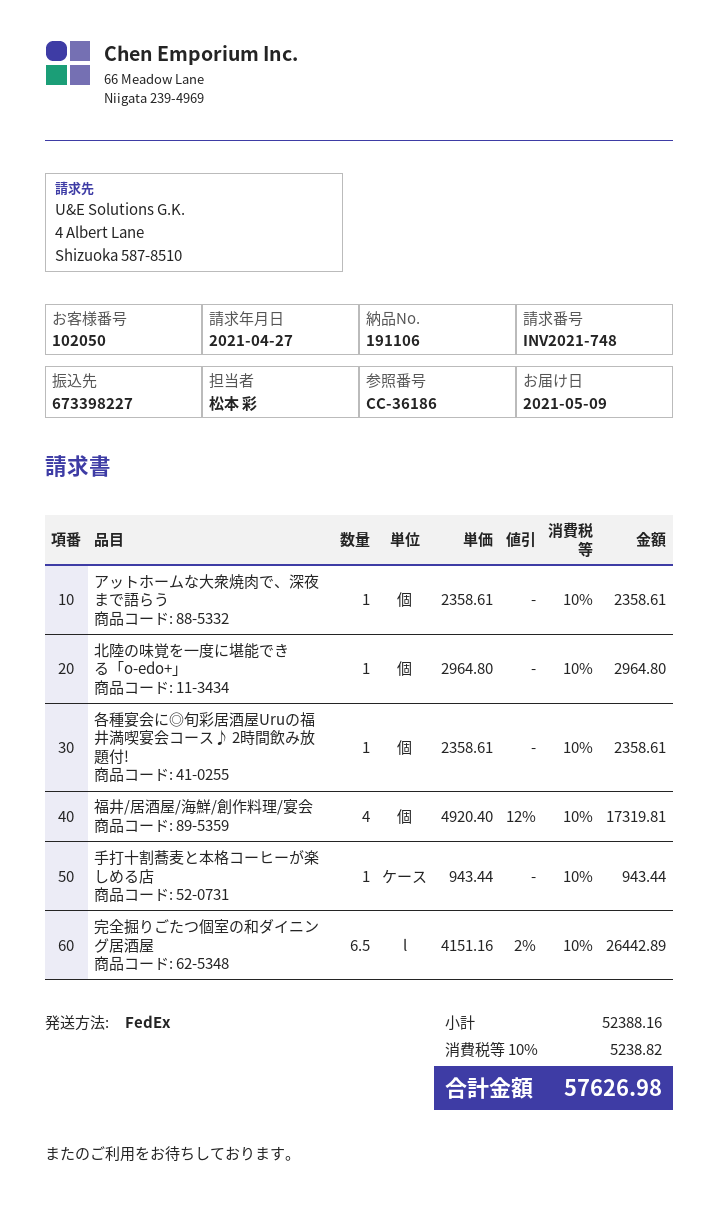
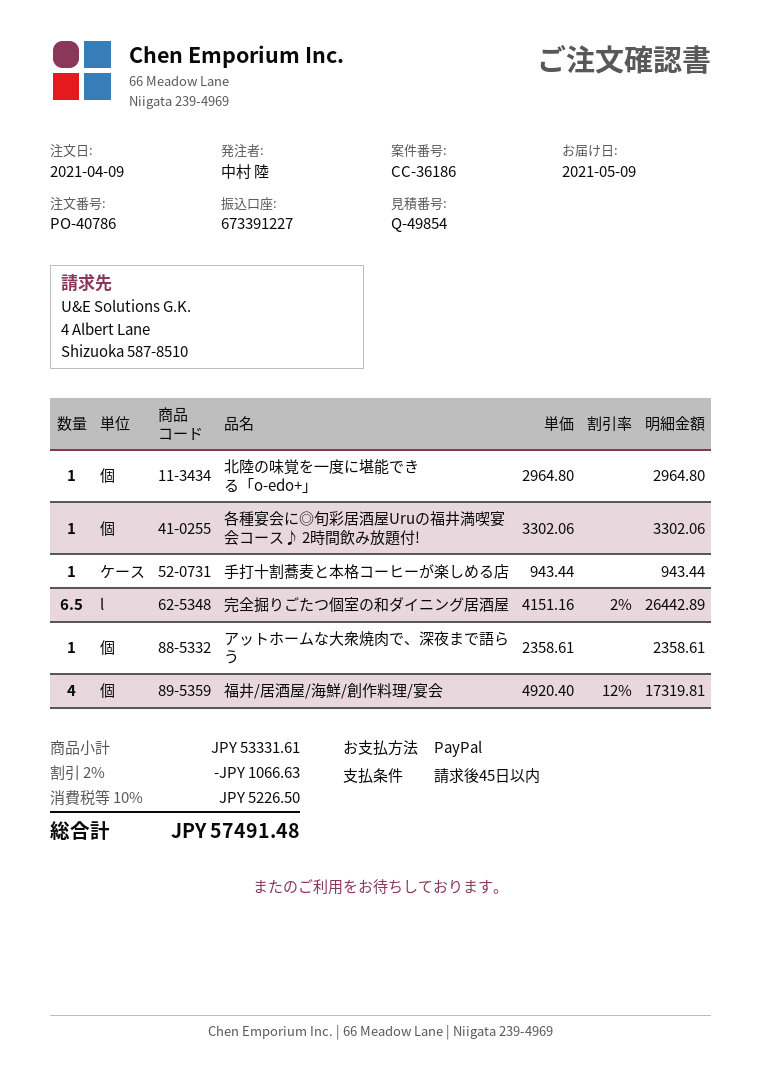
bank account: 673398227 -> 673391227
各種宴会に◎旬彩居酒屋Uruの福井満喫宴会コース♪ 2時間飲み放題付!: 1 x 2358.61 = 2358.61 -> 1 x 3302.06 = 3302.06
subtotal: 52388.16 -> 53331.61
discount: none -> 2% = 1066.63
tax: 10% = 5238.82 -> 10% = 5226.50
total: 57626.98 -> 57491.48

